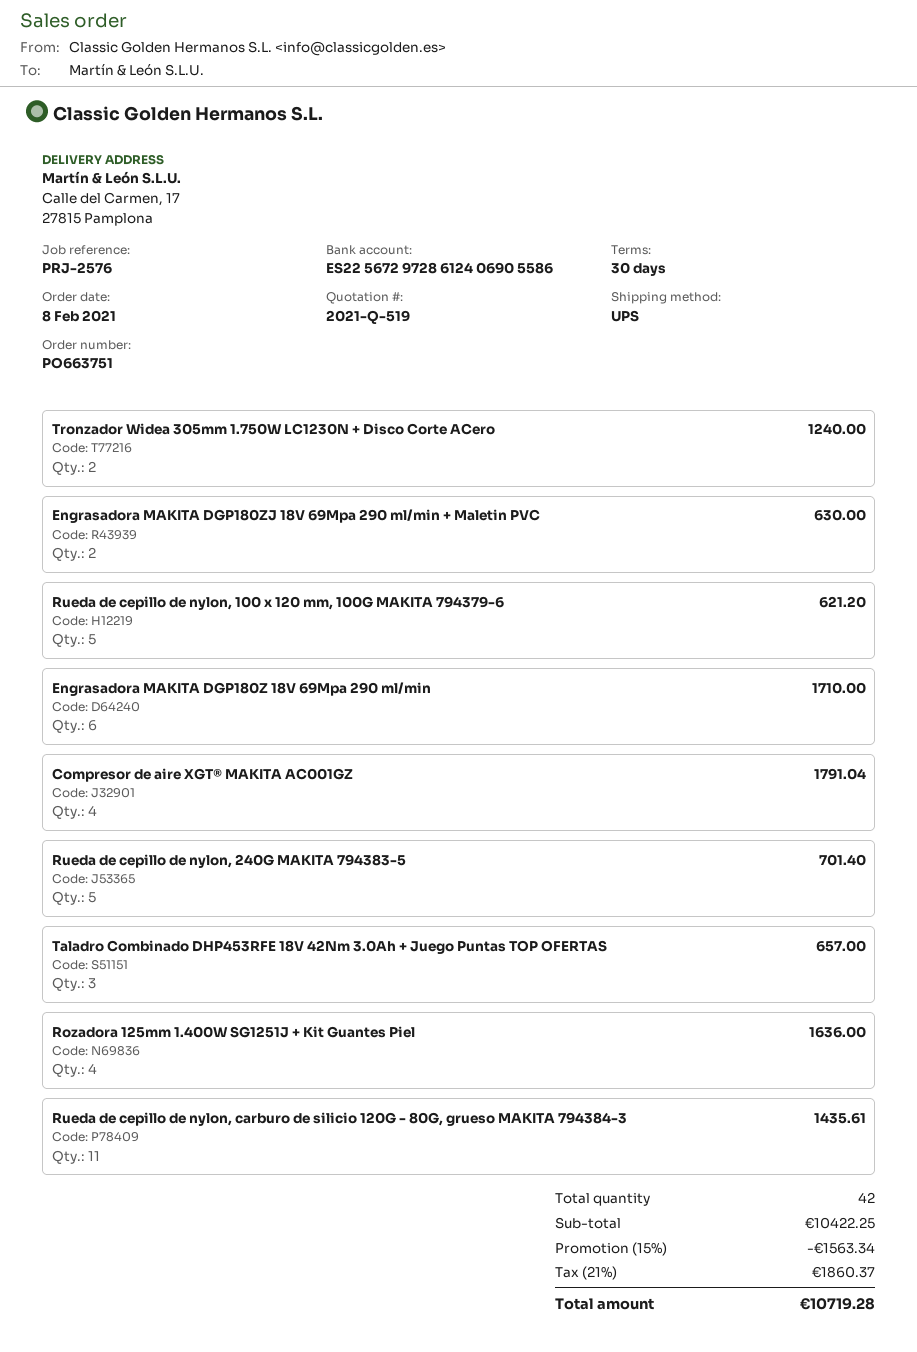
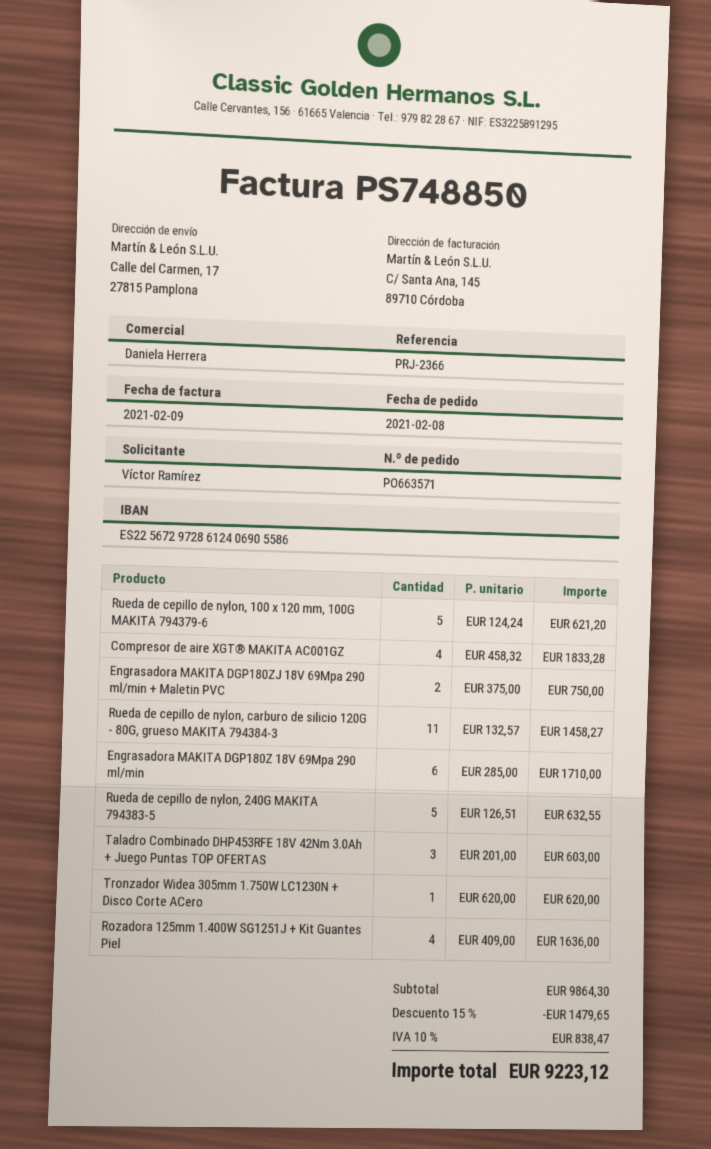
order number: PO663751 -> PO663571
reference: PRJ-2576 -> PRJ-2366
Tronzador Widea 305mm 1.750W LC1230N + Disco Corte ACero: 2 for 1240.00 -> 1 for 620.00
Engrasadora MAKITA DGP180ZJ 18V 69Mpa 290 ml/min + Maletin PVC: 2 for 630.00 -> 2 for 750.00
Compresor de aire XGT® MAKITA AC001GZ: 4 for 1791.04 -> 4 for 1833.28
Rueda de cepillo de nylon, 240G MAKITA 794383-5: 5 for 701.40 -> 5 for 632.55
Taladro Combinado DHP453RFE 18V 42Nm 3.0Ah + Juego Puntas TOP OFERTAS: 3 for 657.00 -> 3 for 603.00
Rueda de cepillo de nylon, carburo de silicio 120G - 80G, grueso MAKITA 794384-3: 11 for 1435.61 -> 11 for 1458.27
subtotal: 10422.25 -> 9864.30
discount: 15% = 1563.34 -> 15% = 1479.65
tax: 21% = 1860.37 -> 10% = 838.47
total: 10719.28 -> 9223.12

